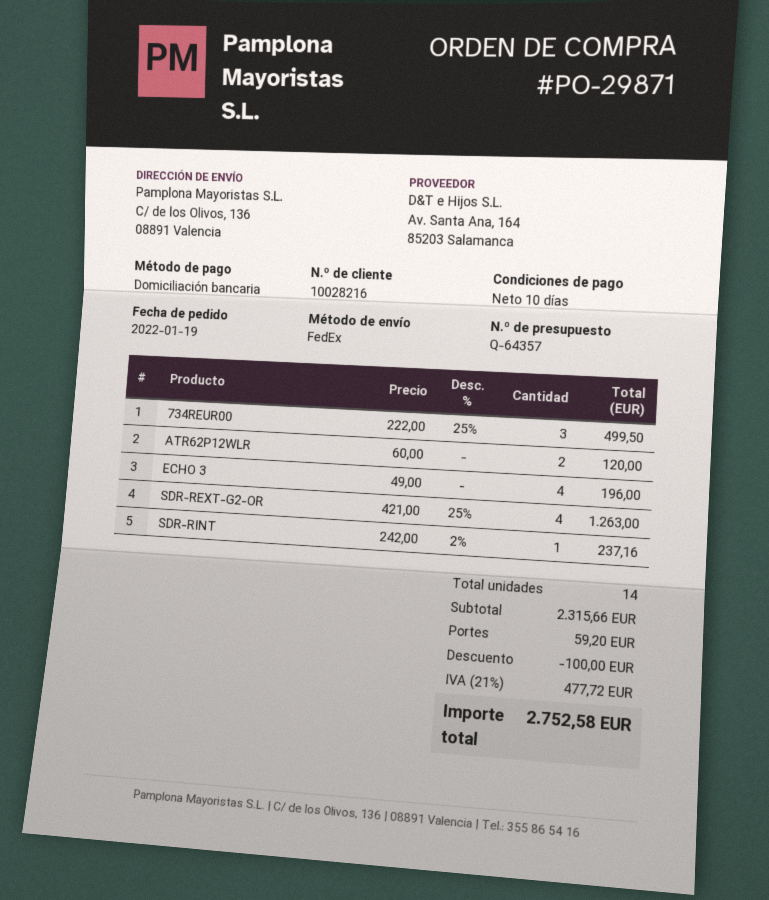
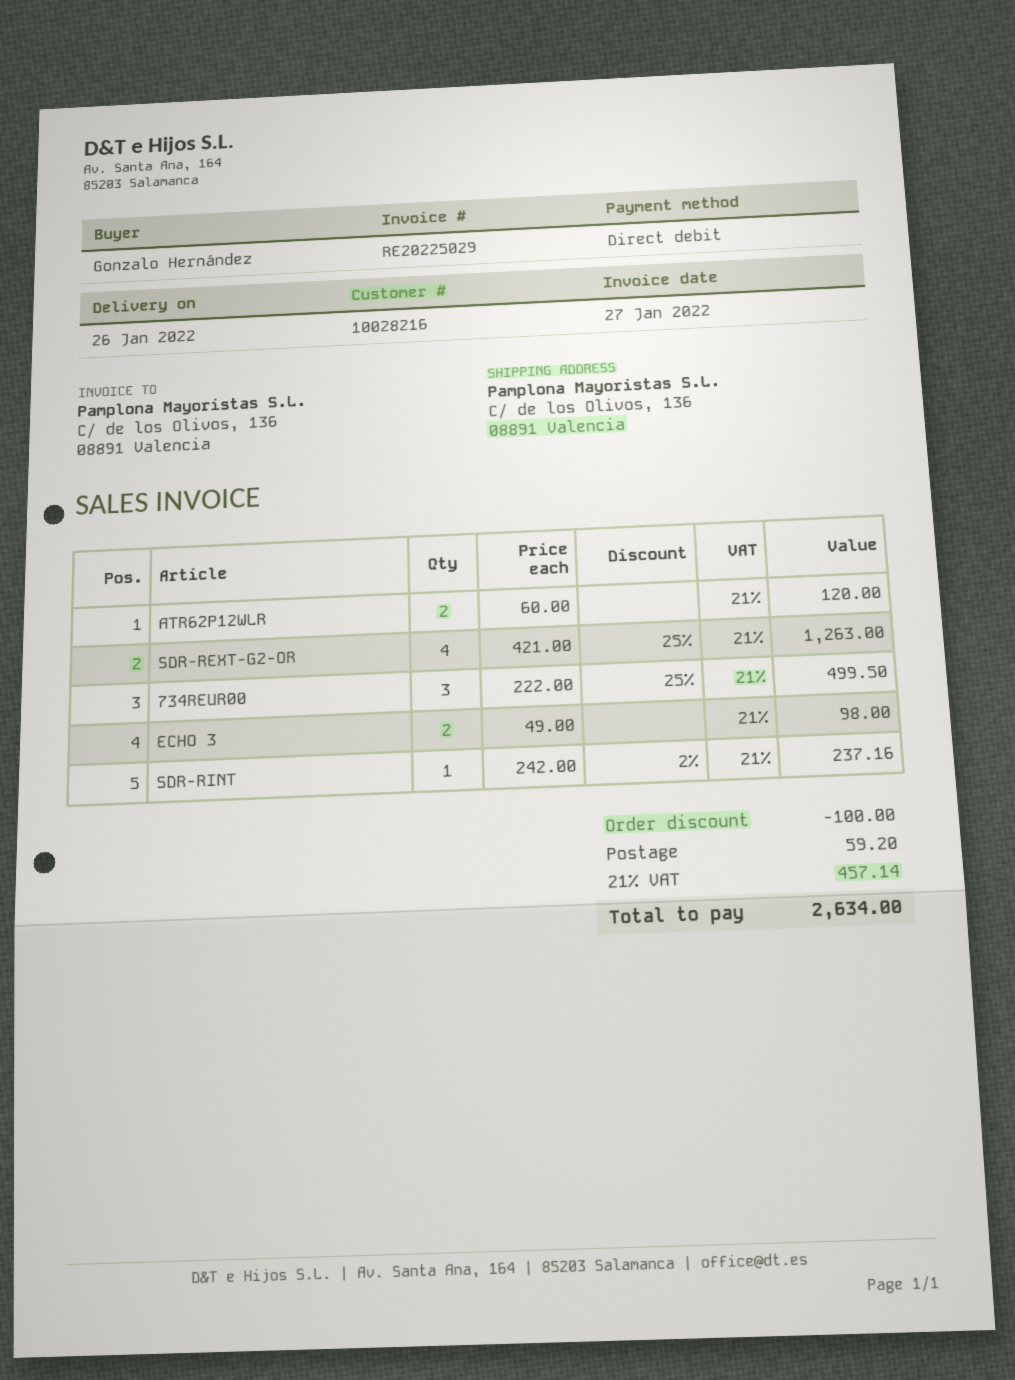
ECHO 3: 4 x 49.00 = 196.00 -> 2 x 49.00 = 98.00
tax: 21% = 477.72 -> 21% = 457.14
total: 2752.58 -> 2634.00

